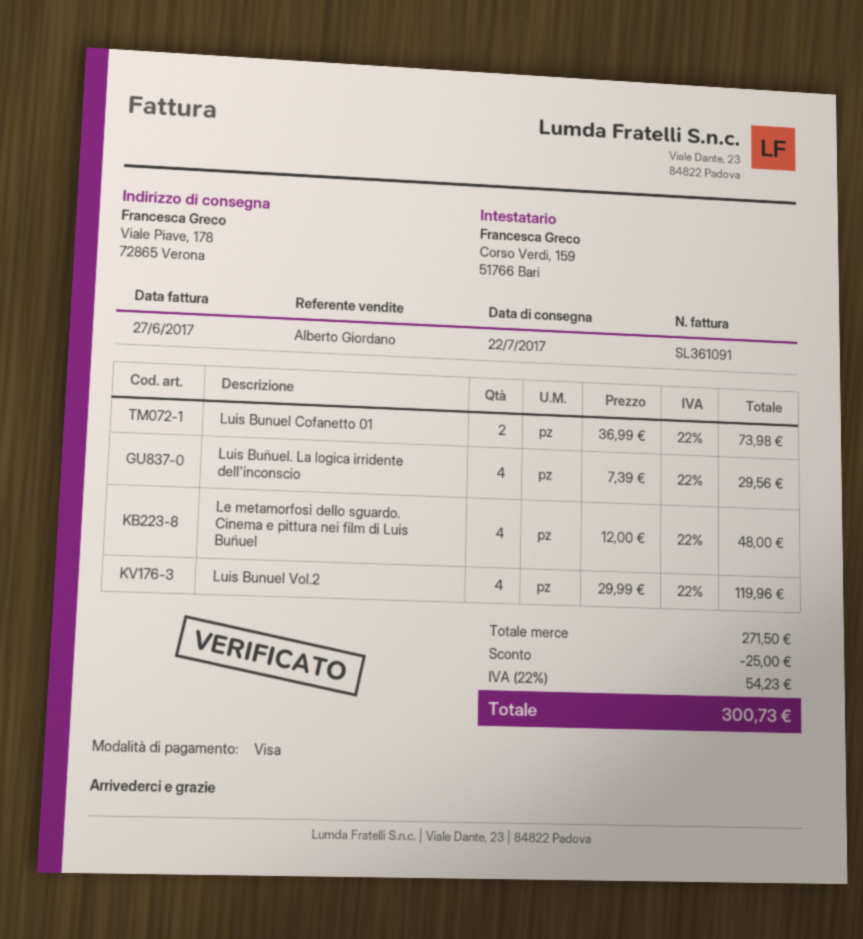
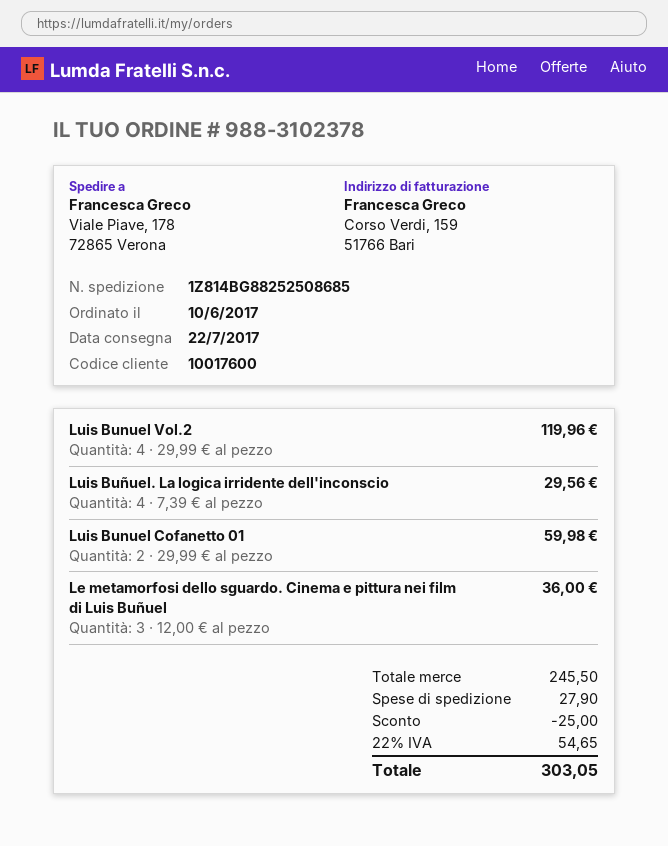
Luis Bunuel Cofanetto 01: 2 x 36.99 = 73.98 -> 2 x 29.99 = 59.98
Le metamorfosi dello sguardo. Cinema e pittura nei film di Luis Buñuel: 4 x 12.00 = 48.00 -> 3 x 12.00 = 36.00
subtotal: 271.50 -> 245.50
shipping: none -> 27.90
tax: 22% = 54.23 -> 22% = 54.65
total: 300.73 -> 303.05

